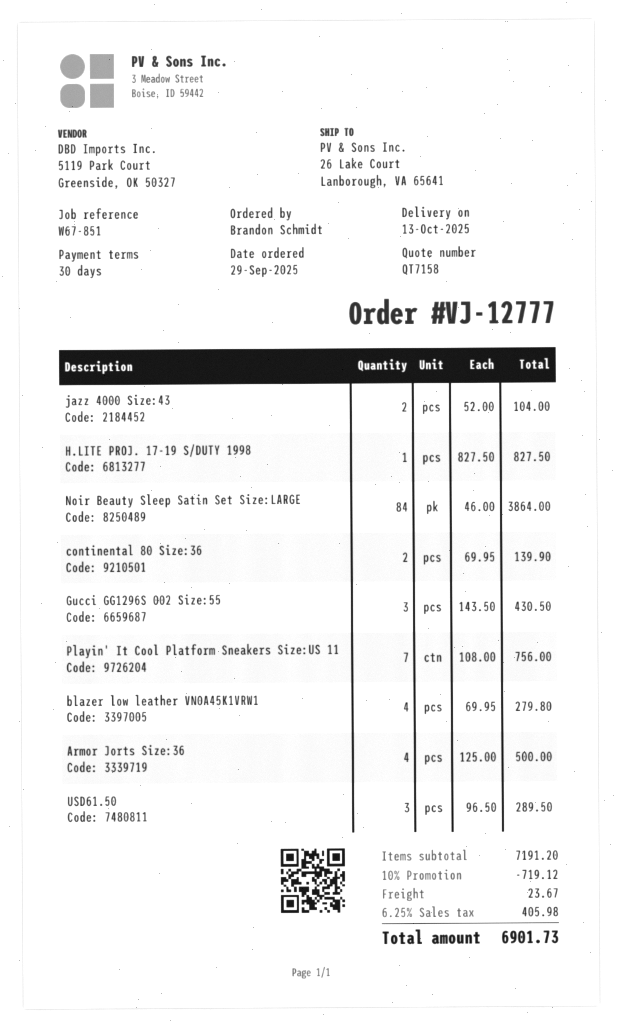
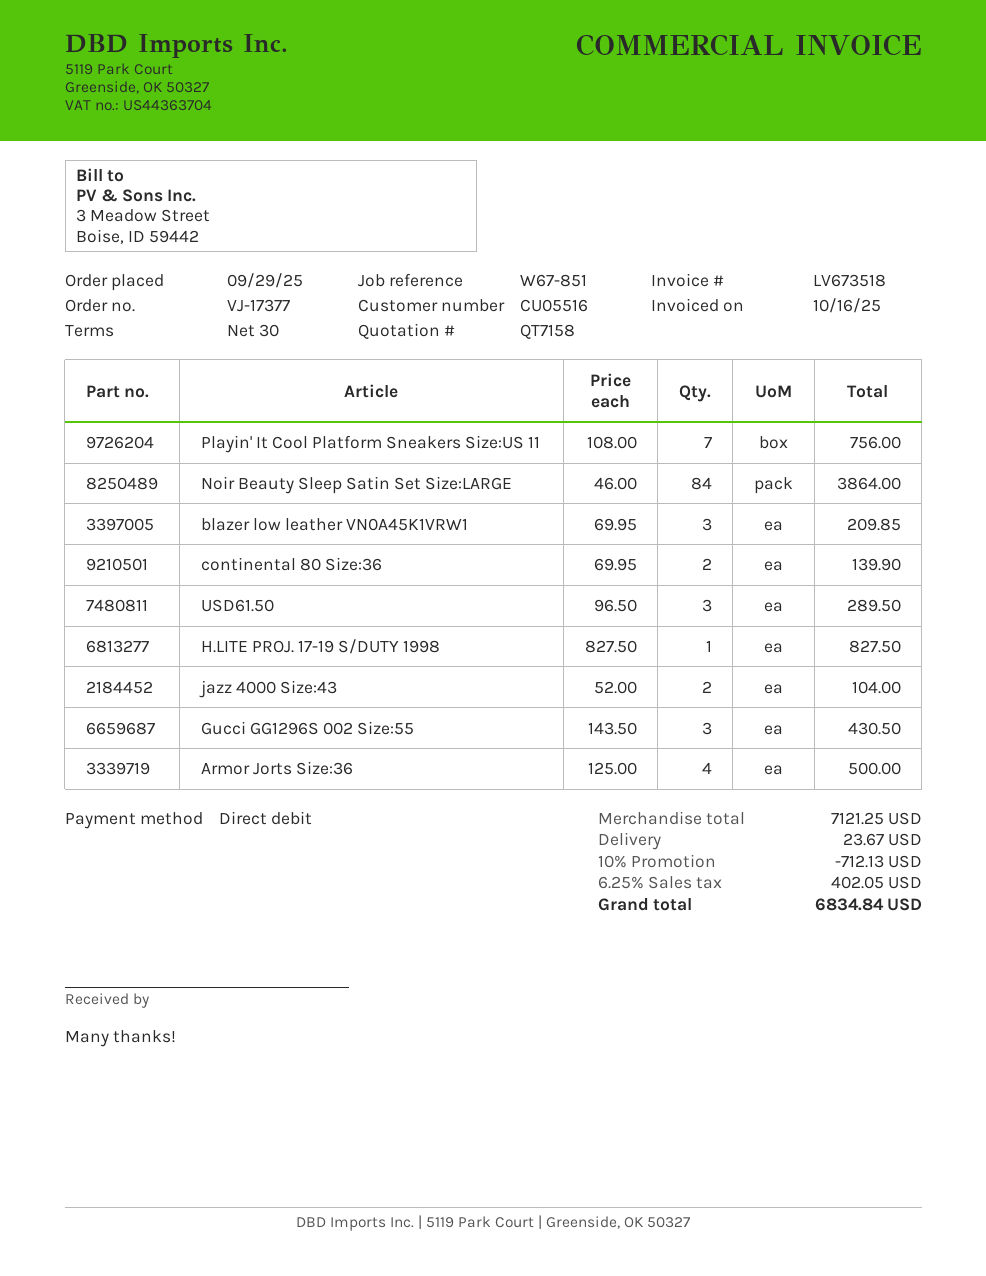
order number: VJ-12777 -> VJ-17377
blazer low leather VN0A45K1VRW1: 4 x 69.95 = 279.80 -> 3 x 69.95 = 209.85
subtotal: 7191.20 -> 7121.25
discount: 10% = 719.12 -> 10% = 712.13
tax: 6.25% = 405.98 -> 6.25% = 402.05
total: 6901.73 -> 6834.84

